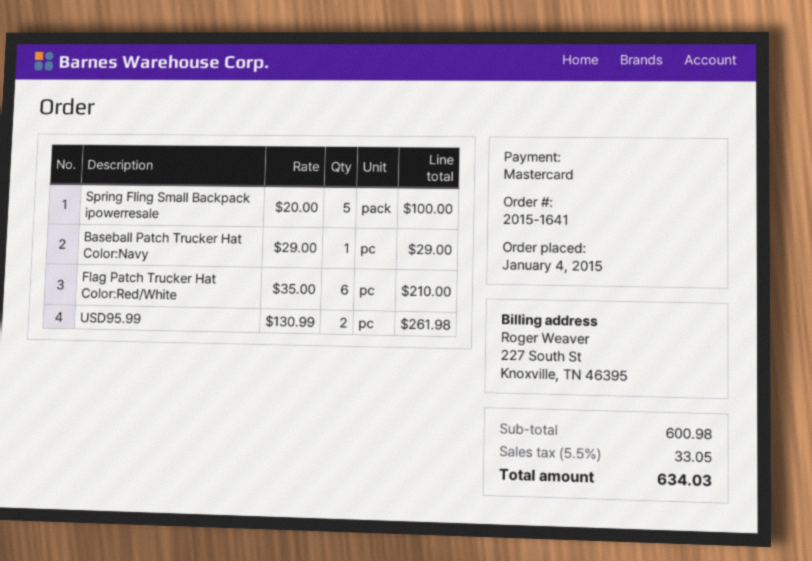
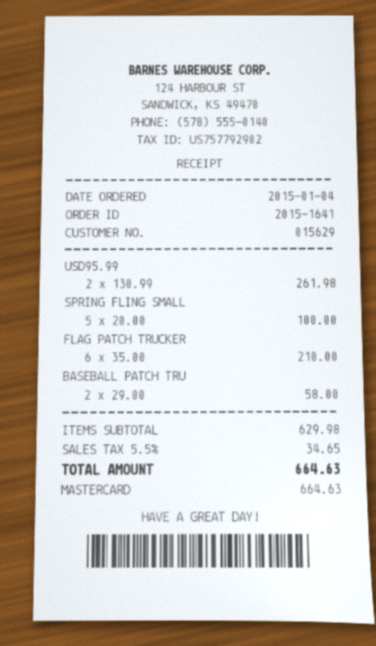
Baseball Patch Trucker Hat Color:Navy: 1 x 29.00 = 29.00 -> 2 x 29.00 = 58.00
subtotal: 600.98 -> 629.98
tax: 5.5% = 33.05 -> 5.5% = 34.65
total: 634.03 -> 664.63

